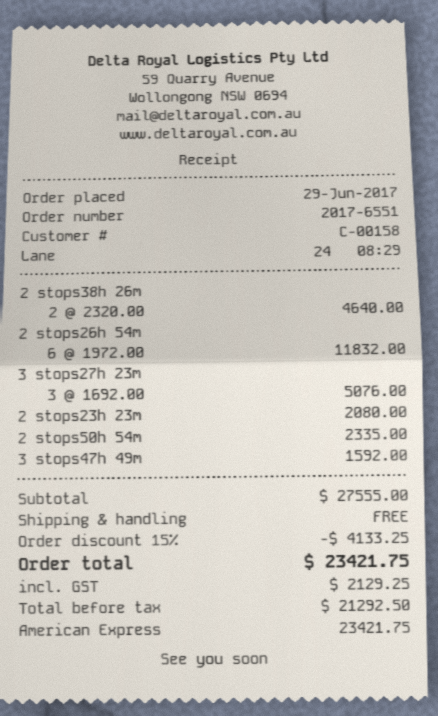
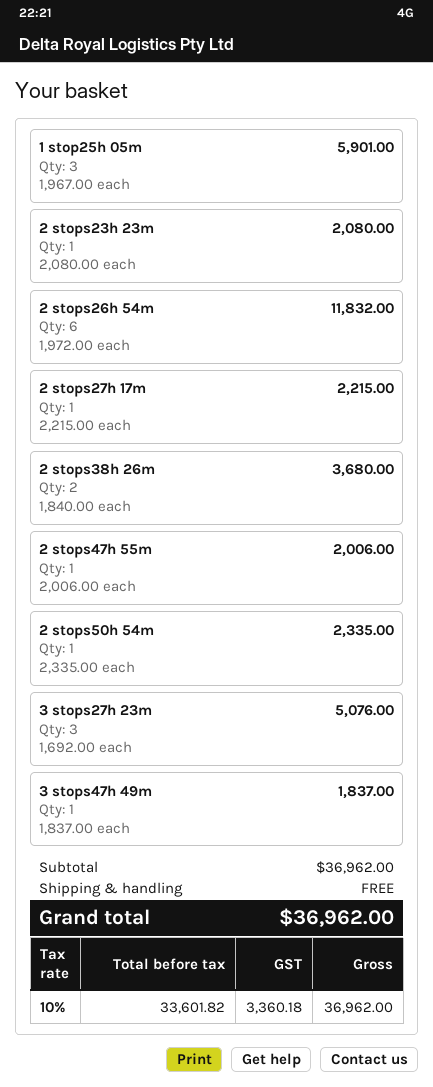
2 stops38h 26m: 2 x 2320.00 = 4640.00 -> 2 x 1840.00 = 3680.00
3 stops47h 49m: 1 x 1592.00 = 1592.00 -> 1 x 1837.00 = 1837.00
1 stop25h 05m: none -> 3 x 1967.00 = 5901.00
2 stops27h 17m: none -> 1 x 2215.00 = 2215.00
2 stops47h 55m: none -> 1 x 2006.00 = 2006.00
subtotal: 27555.00 -> 36962.00
discount: 15% = 4133.25 -> none
net: 21292.50 -> 33601.82
tax: 2129.25 -> 3360.18
total: 23421.75 -> 36962.00

